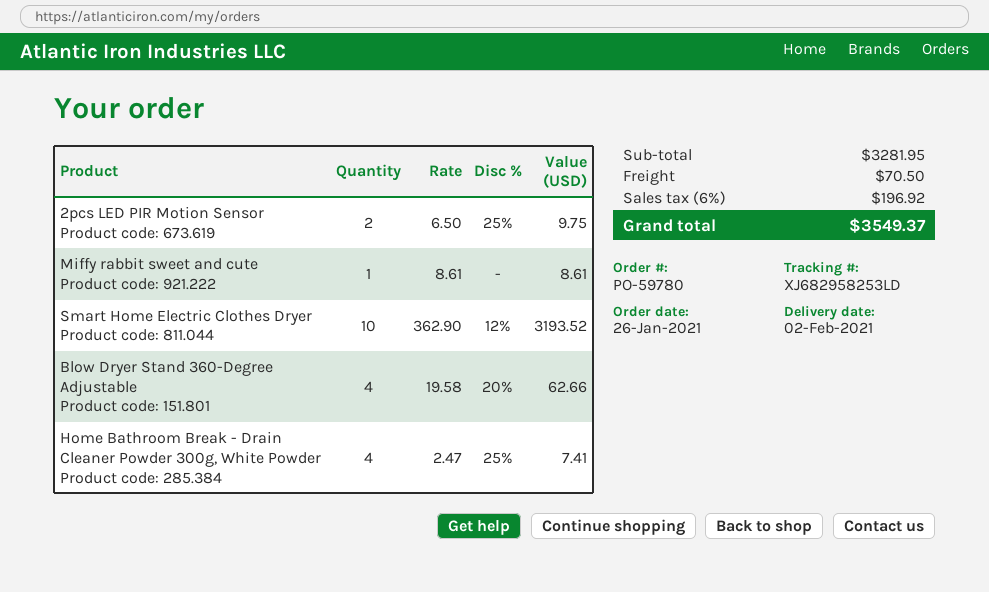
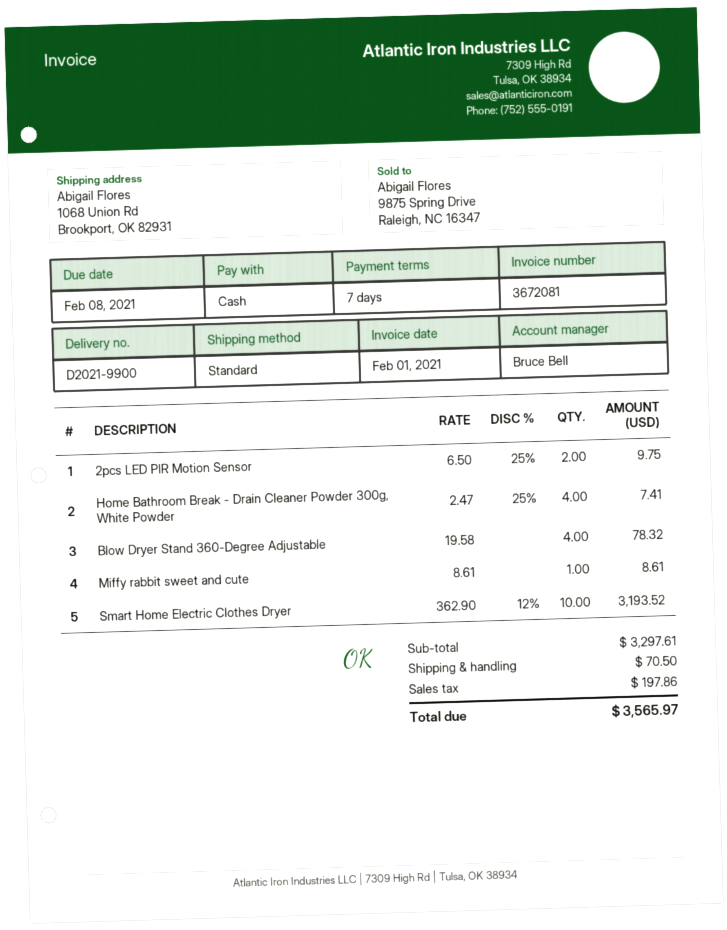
Blow Dryer Stand 360-Degree Adjustable: 4 x 19.58 - 20% = 62.66 -> 4 x 19.58 = 78.32
subtotal: 3281.95 -> 3297.61
tax: 196.92 -> 197.86
total: 3549.37 -> 3565.97

